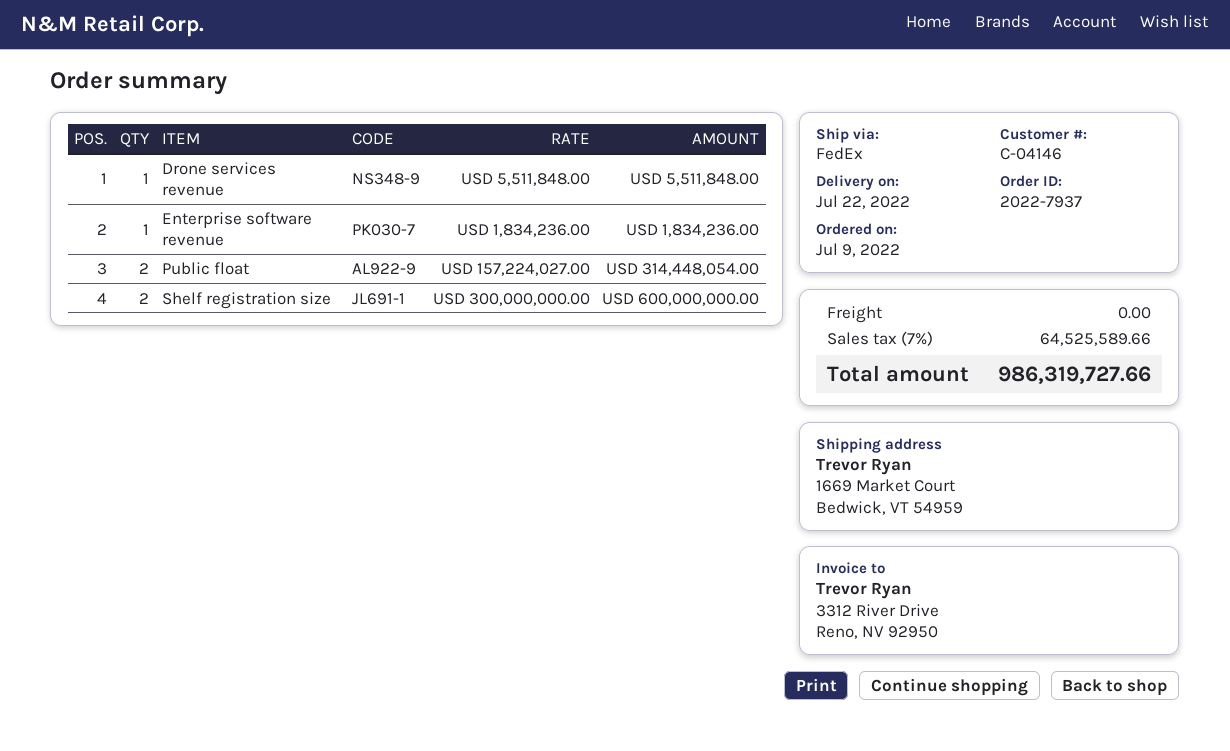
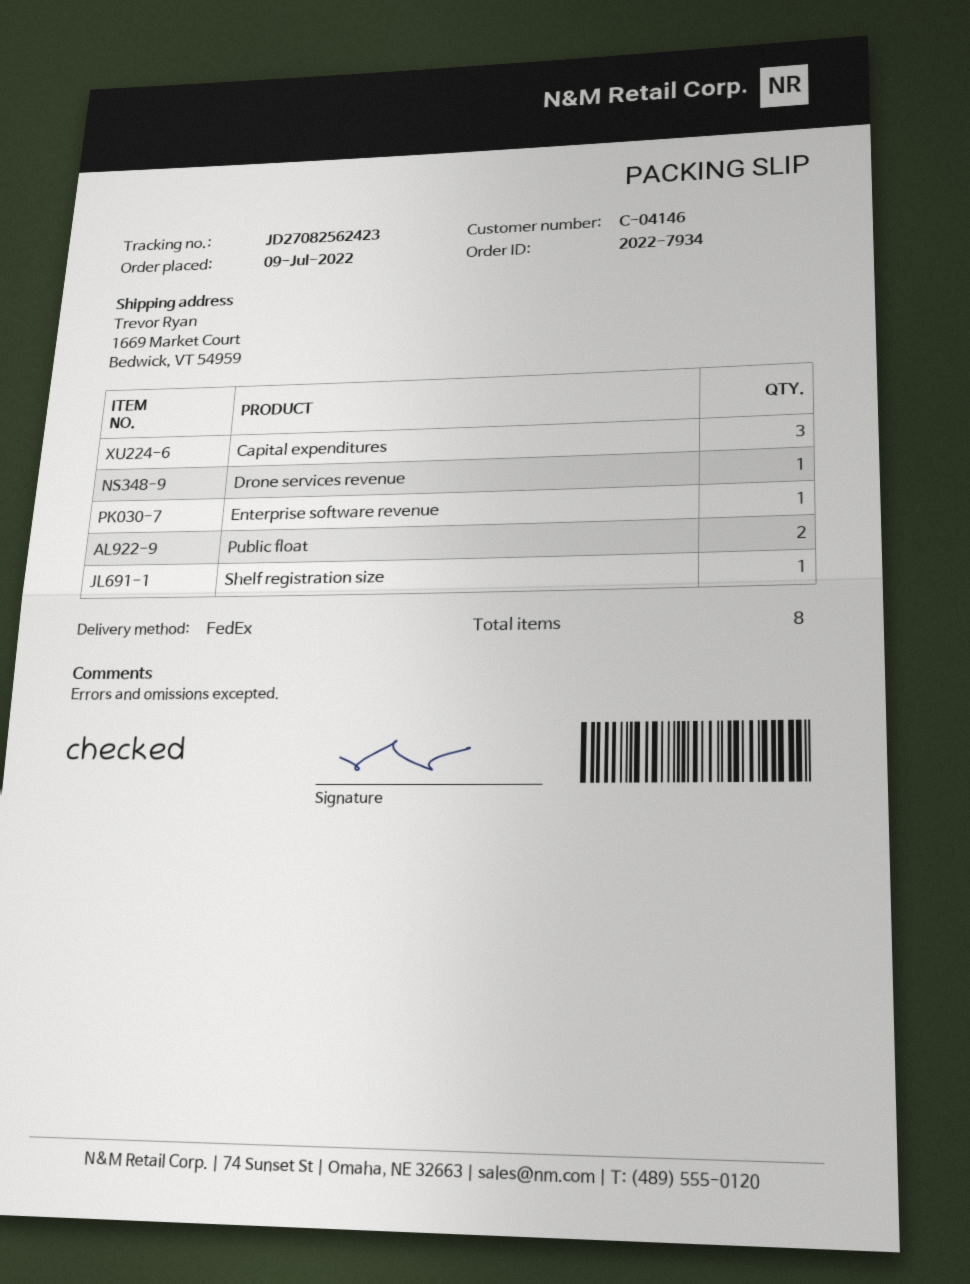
order number: 2022-7937 -> 2022-7934
Shelf registration size: 2 -> 1
Capital expenditures: none -> 3

